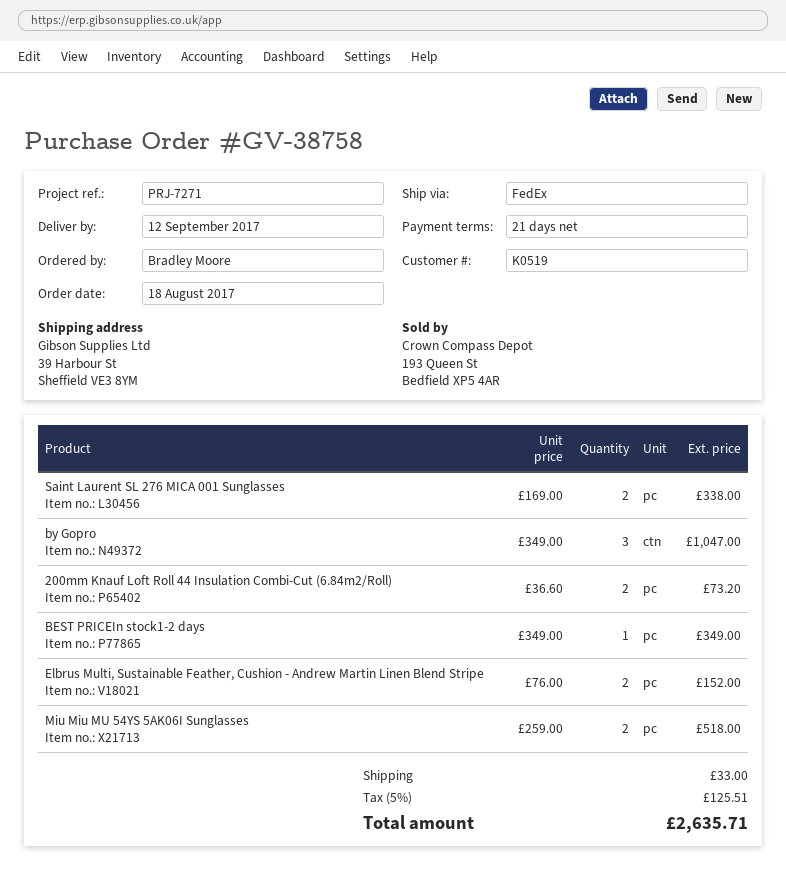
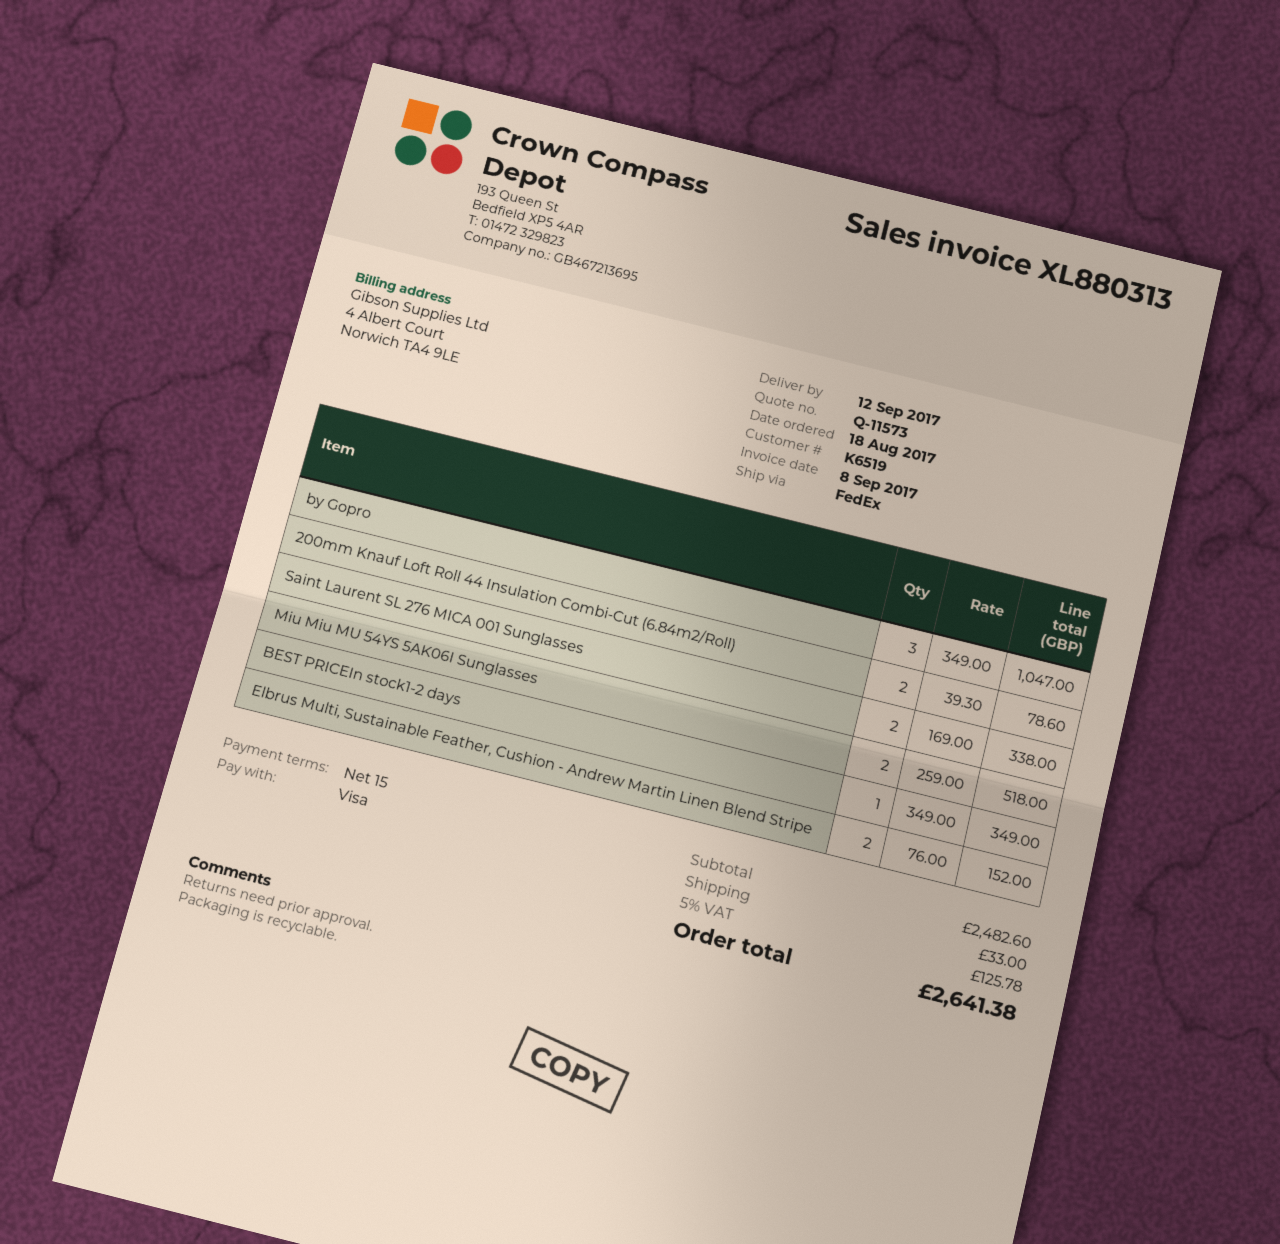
payment terms: 21 days -> 15 days
customer number: K0519 -> K6519
200mm Knauf Loft Roll 44 Insulation Combi-Cut (6.84m2/Roll): 2 x 36.60 = 73.20 -> 2 x 39.30 = 78.60
tax: 5% = 125.51 -> 5% = 125.78
total: 2635.71 -> 2641.38

